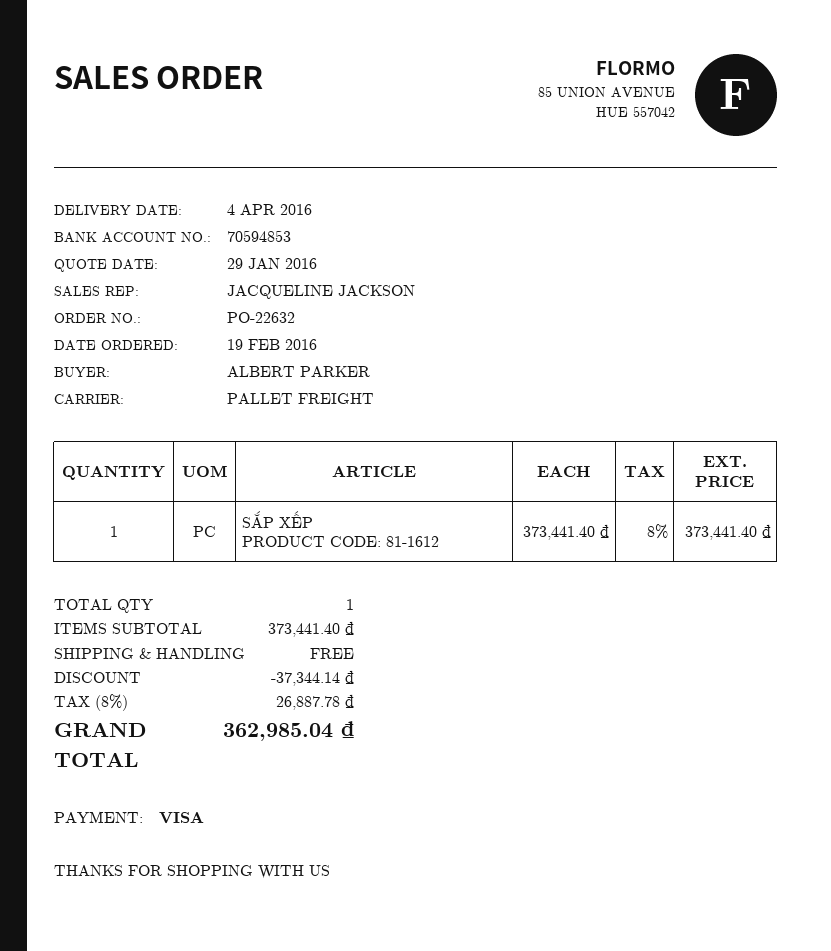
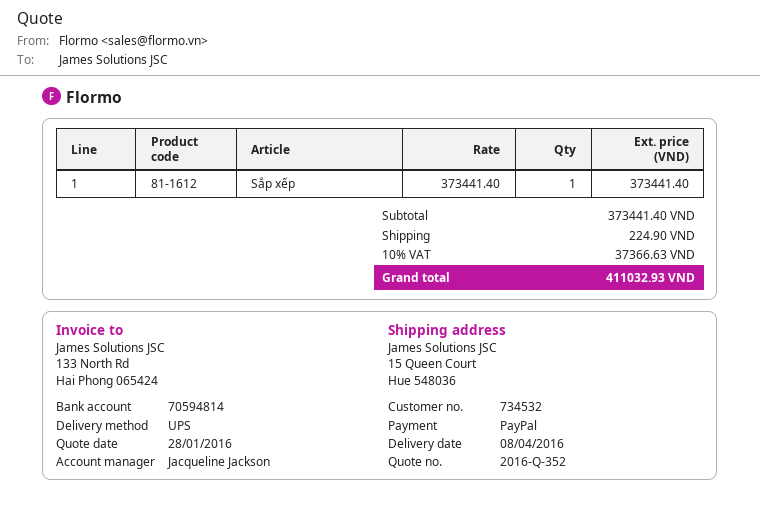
quote date: 2016-01-29 -> 2016-01-28
delivery date: 2016-04-04 -> 2016-04-08
payment method: Visa -> PayPal
bank account: 70594853 -> 70594814
shipping method: pallet freight -> UPS
discount: 37344.14 -> none
shipping: 0.00 -> 224.90
tax: 8% = 26887.78 -> 10% = 37366.63
total: 362985.04 -> 411032.93

